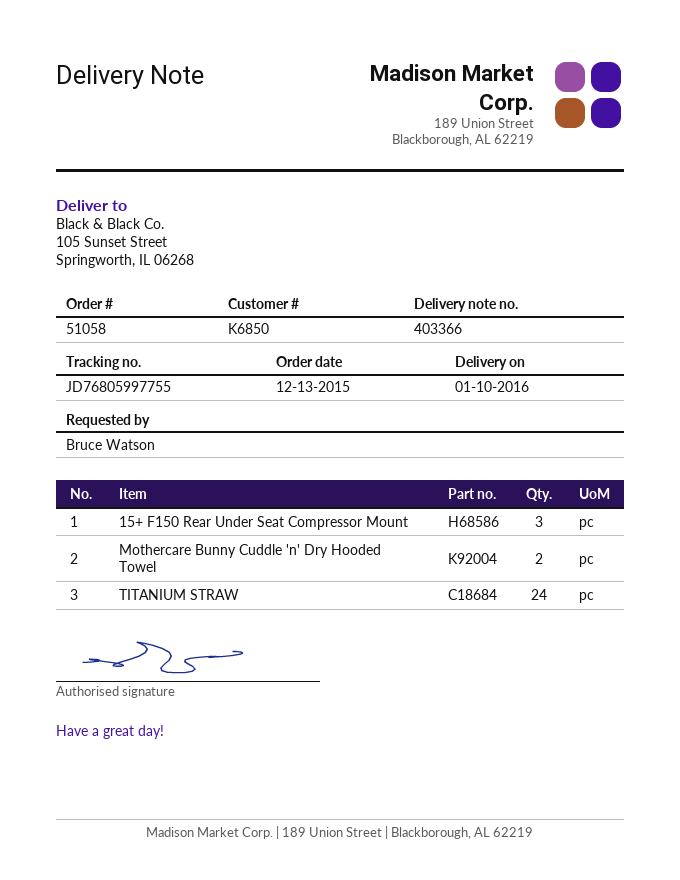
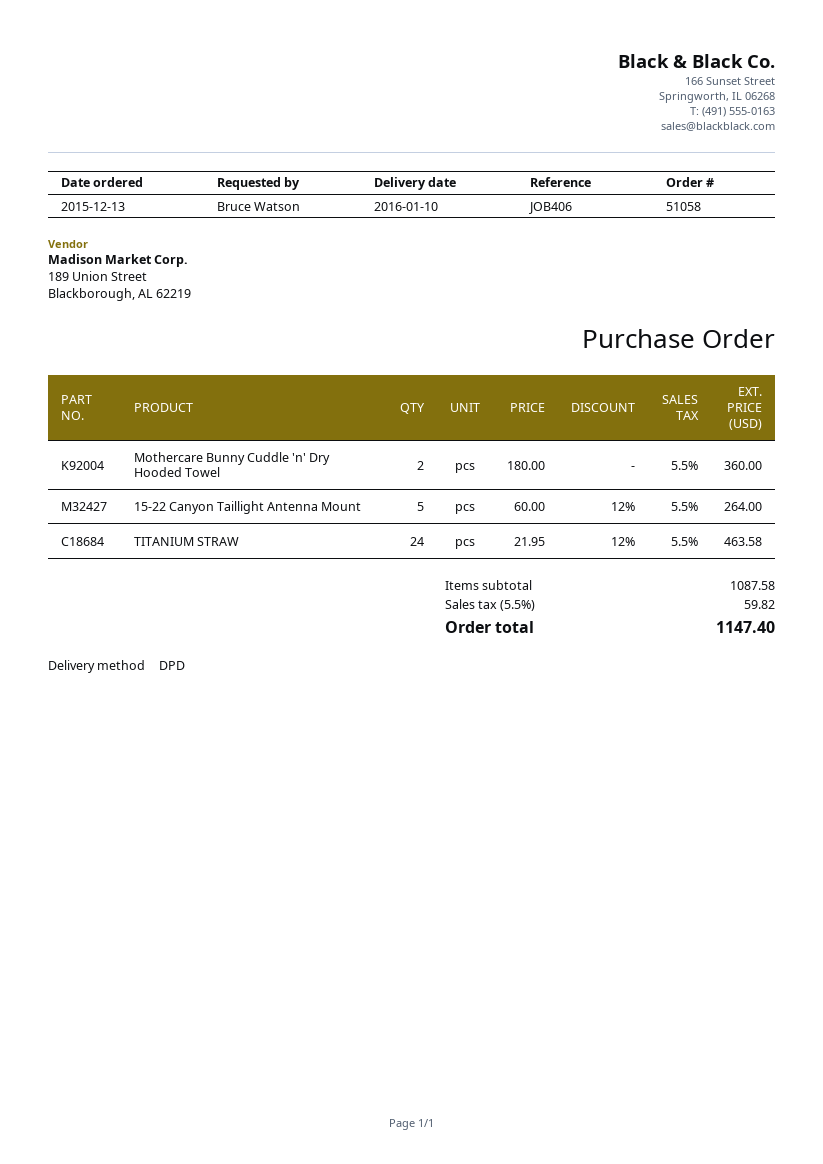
15+ F150 Rear Under Seat Compressor Mount: 3 -> none
15-22 Canyon Taillight Antenna Mount: none -> 5

